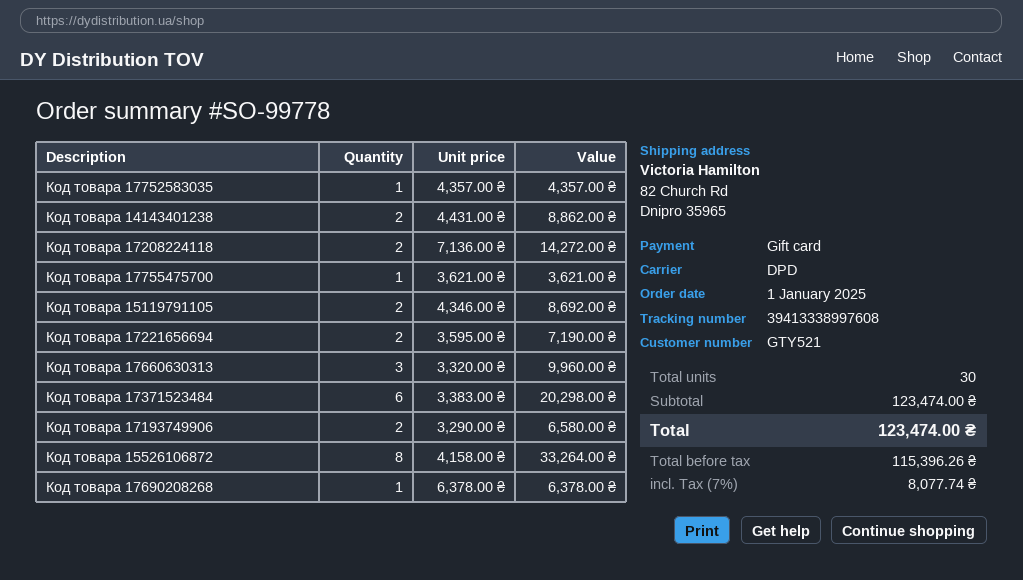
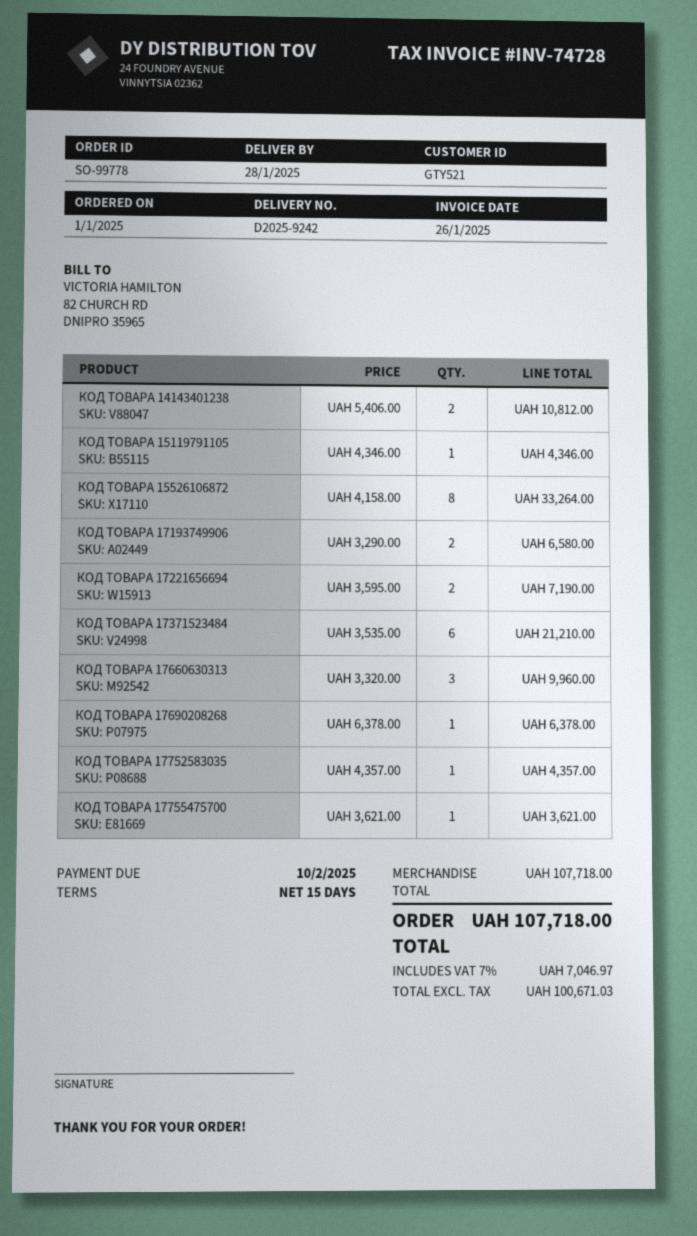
Код товара 14143401238: 2 x 4431.00 = 8862.00 -> 2 x 5406.00 = 10812.00
Код товара 17208224118: 2 x 7136.00 = 14272.00 -> none
Код товара 15119791105: 2 x 4346.00 = 8692.00 -> 1 x 4346.00 = 4346.00
Код товара 17371523484: 6 x 3383.00 = 20298.00 -> 6 x 3535.00 = 21210.00
subtotal: 123474.00 -> 107718.00
net: 115396.26 -> 100671.03
tax: 7% = 8077.74 -> 7% = 7046.97
total: 123474.00 -> 107718.00

